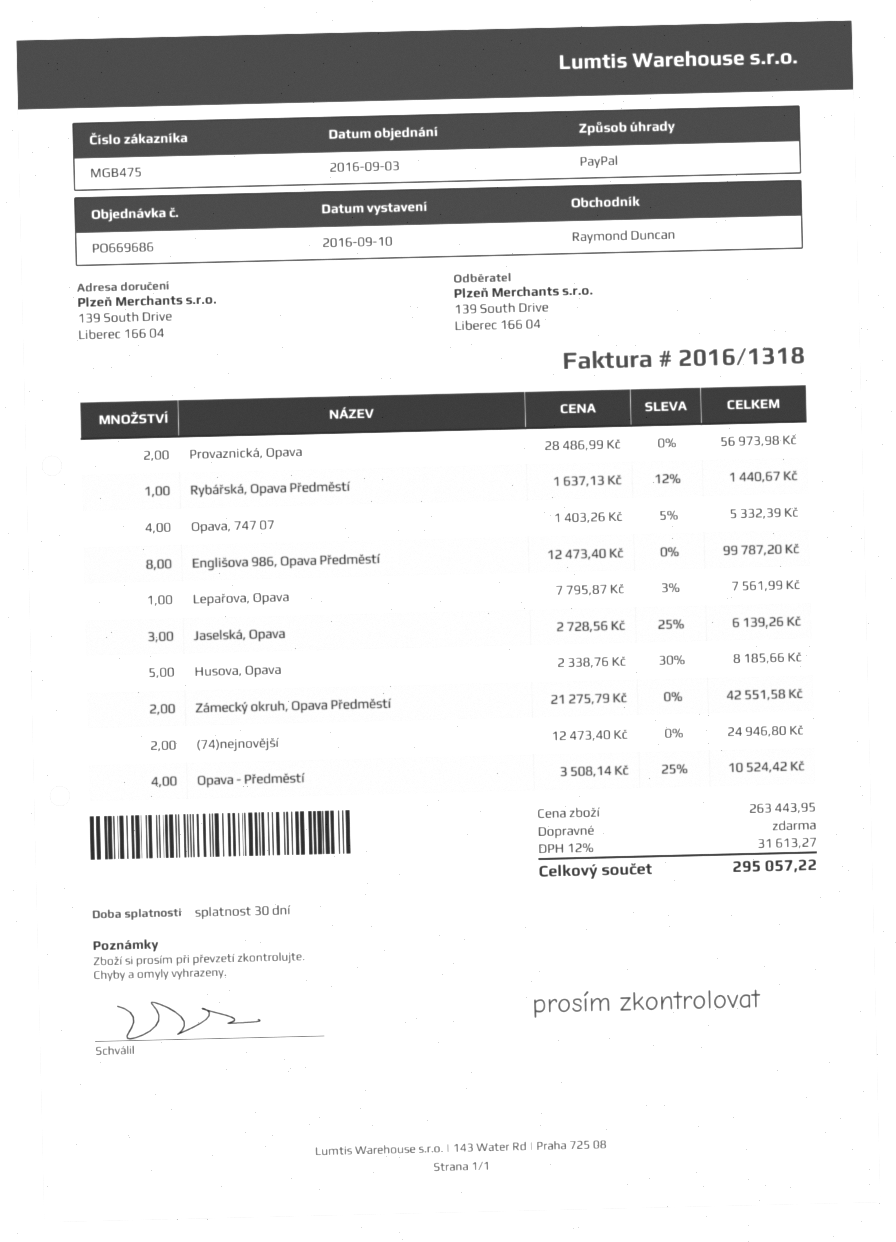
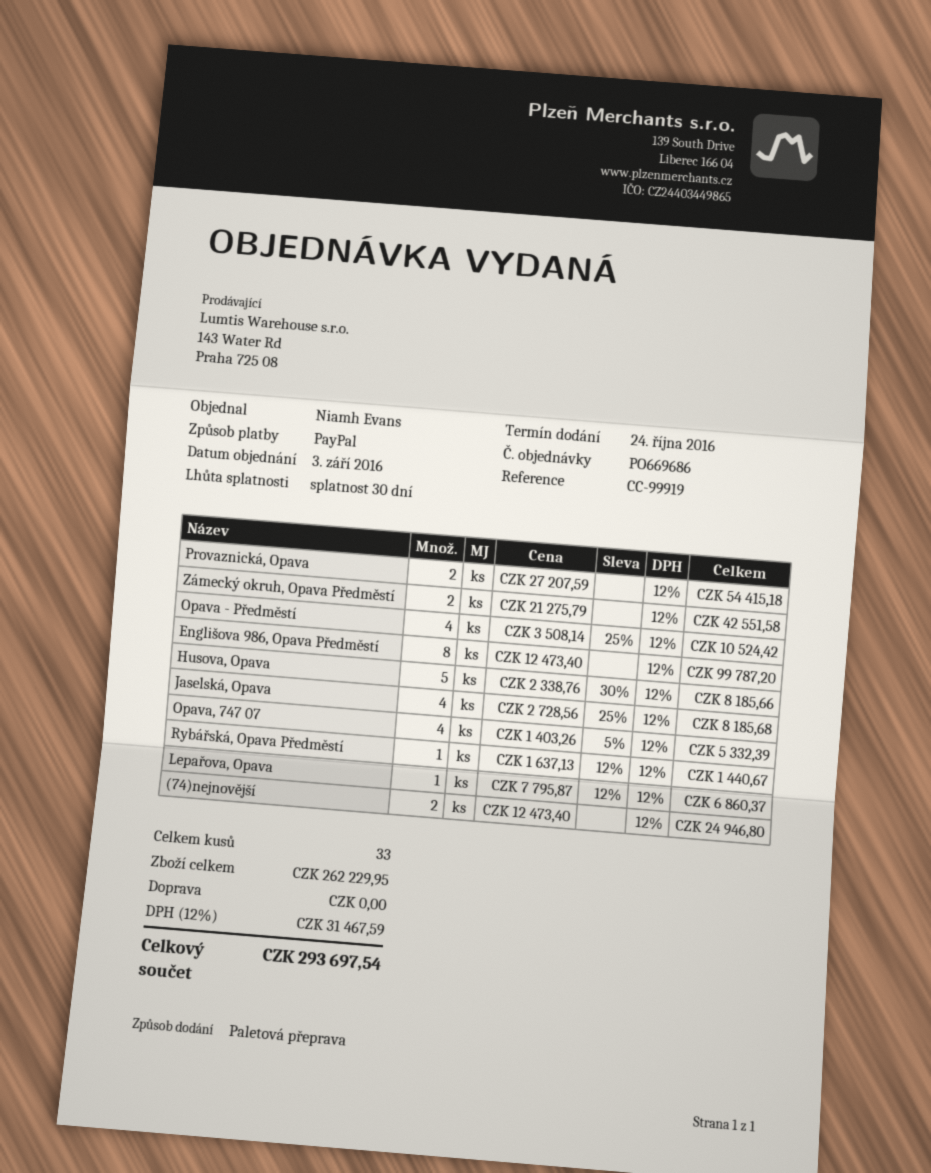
Provaznická, Opava: 2 x 28486.99 = 56973.98 -> 2 x 27207.59 = 54415.18
Lepařova, Opava: 1 x 7795.87 - 3% = 7561.99 -> 1 x 7795.87 - 12% = 6860.37
Jaselská, Opava: 3 x 2728.56 - 25% = 6139.26 -> 4 x 2728.56 - 25% = 8185.68
subtotal: 263443.95 -> 262229.95
tax: 12% = 31613.27 -> 12% = 31467.59
total: 295057.22 -> 293697.54

